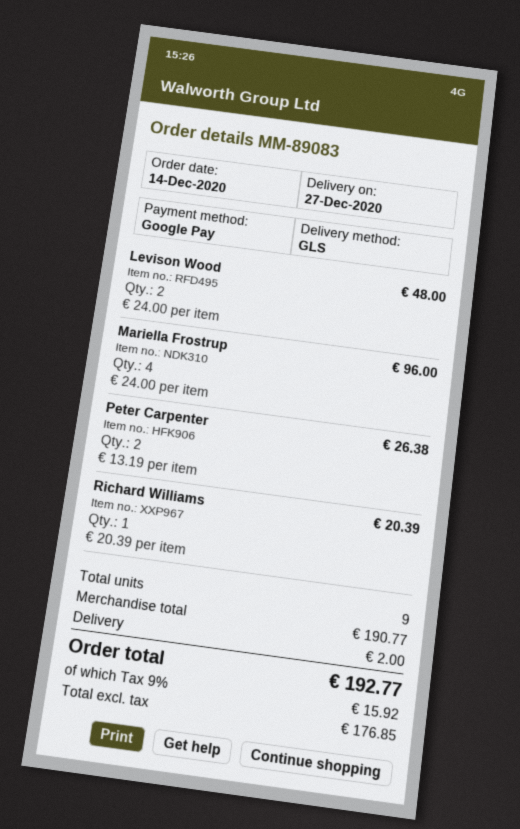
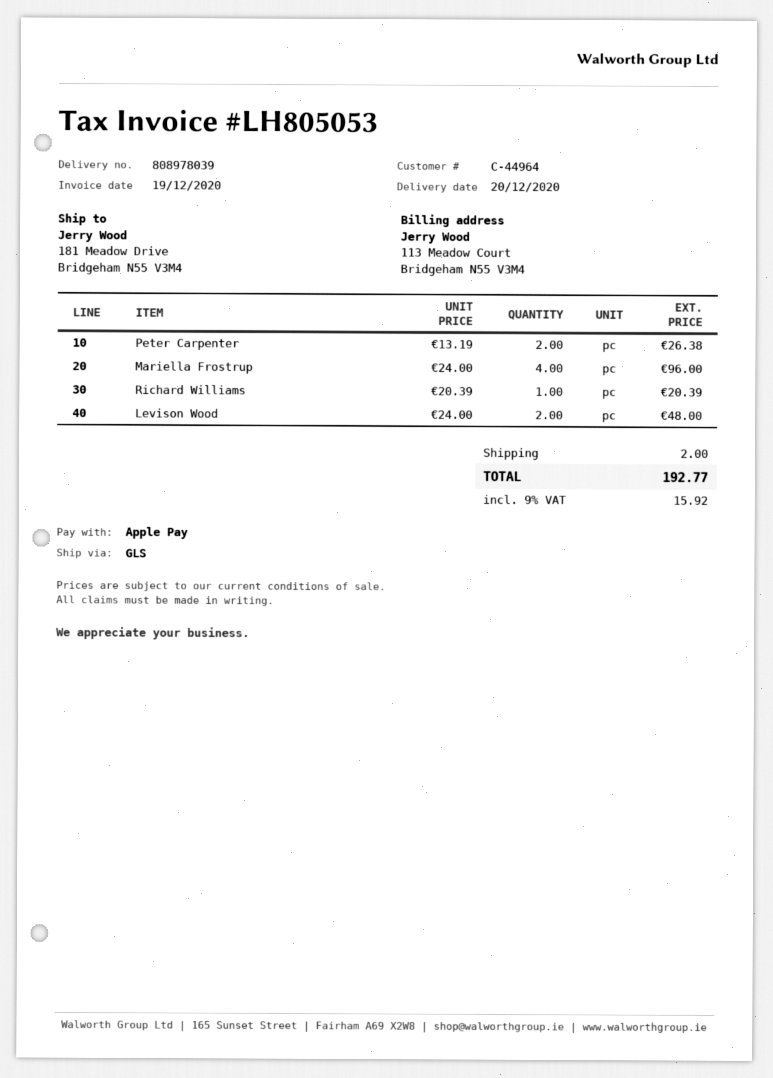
delivery date: 2020-12-27 -> 2020-12-20
payment method: Google Pay -> Apple Pay

